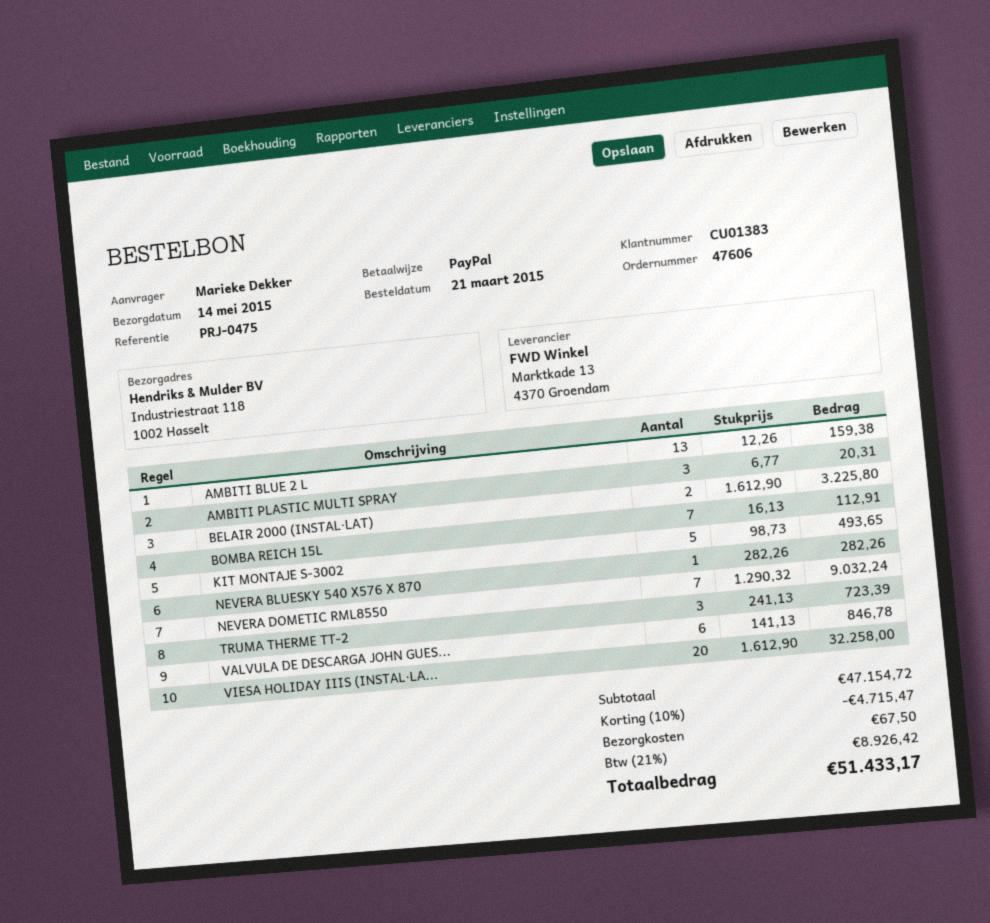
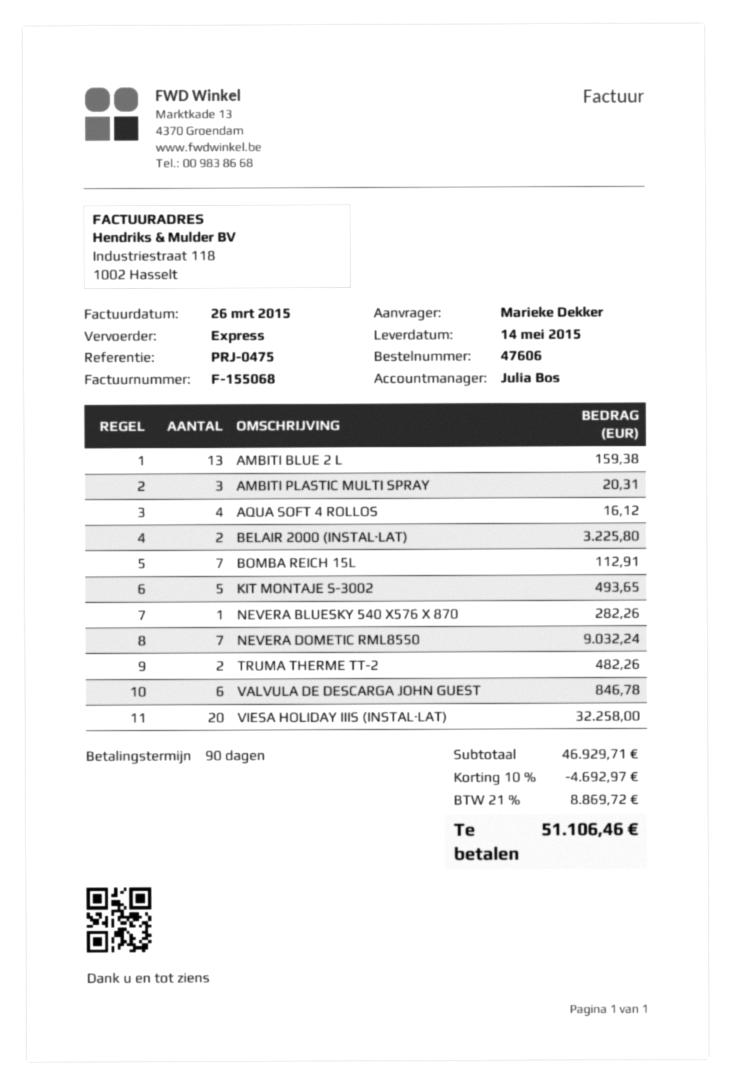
TRUMA THERME TT-2: 3 for 723.39 -> 2 for 482.26
AQUA SOFT 4 ROLLOS: none -> 4 for 16.12
subtotal: 47154.72 -> 46929.71
discount: 10% = 4715.47 -> 10% = 4692.97
shipping: 67.50 -> none
tax: 21% = 8926.42 -> 21% = 8869.72
total: 51433.17 -> 51106.46

